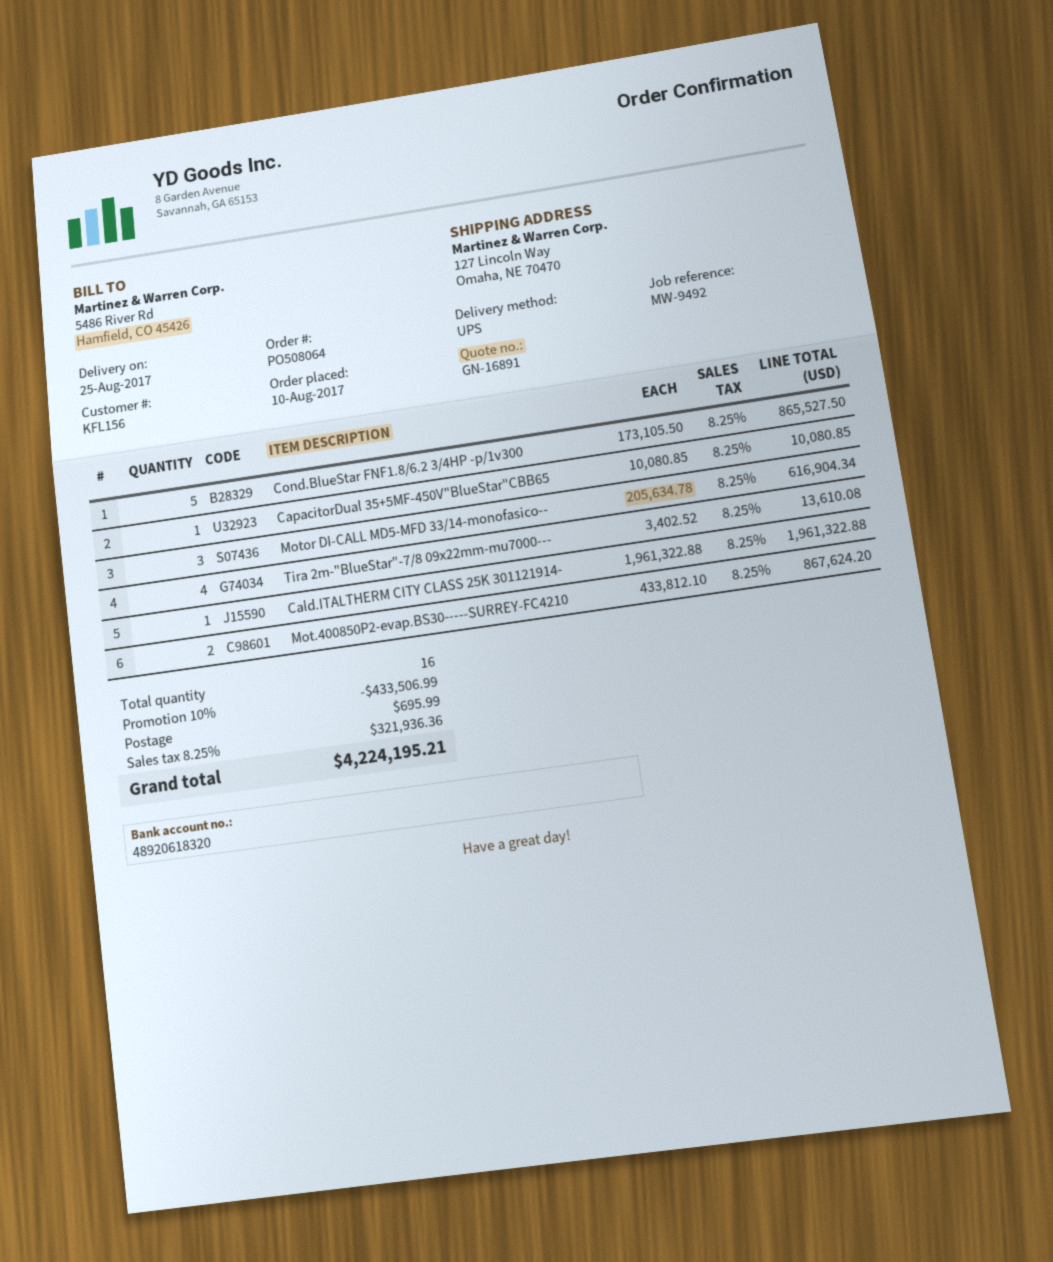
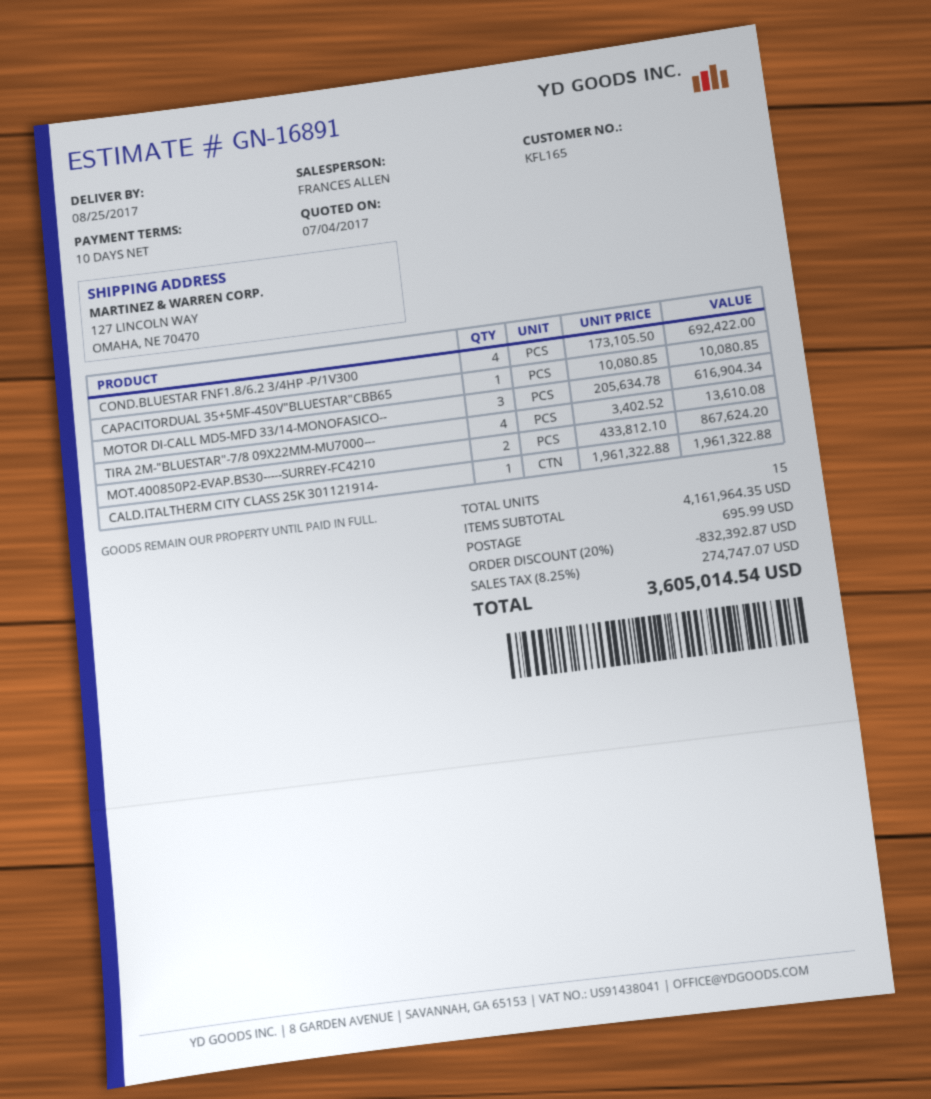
customer number: KFL156 -> KFL165
Cond.BlueStar FNF1.8/6.2 3/4HP -p/1v300: 5 x 173105.50 = 865527.50 -> 4 x 173105.50 = 692422.00
total quantity: 16 -> 15
discount: 10% = 433506.99 -> 20% = 832392.87
tax: 8.25% = 321936.36 -> 8.25% = 274747.07
total: 4224195.21 -> 3605014.54

